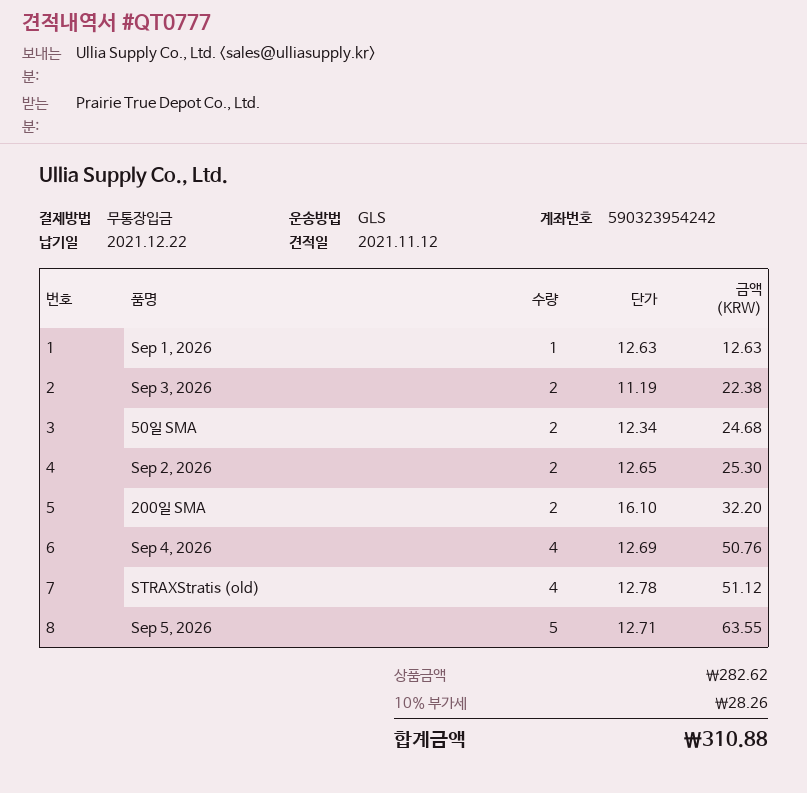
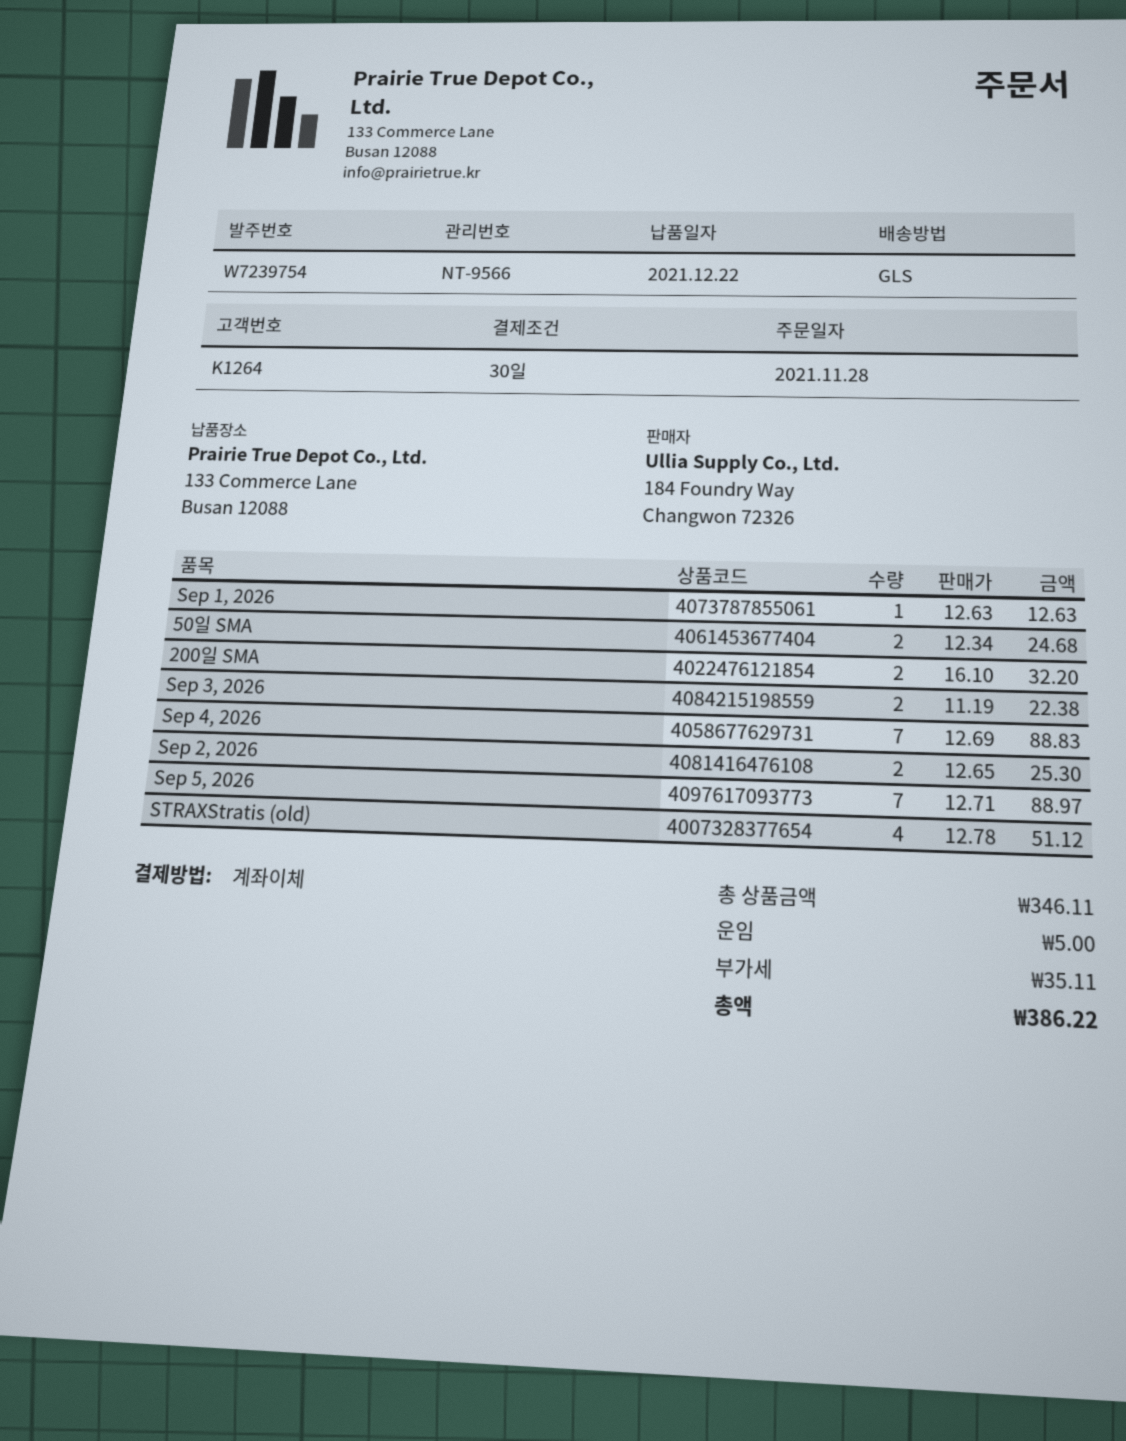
Sep 4, 2026: 4 x 12.69 = 50.76 -> 7 x 12.69 = 88.83
Sep 5, 2026: 5 x 12.71 = 63.55 -> 7 x 12.71 = 88.97
subtotal: 282.62 -> 346.11
shipping: none -> 5.00
tax: 28.26 -> 35.11
total: 310.88 -> 386.22

